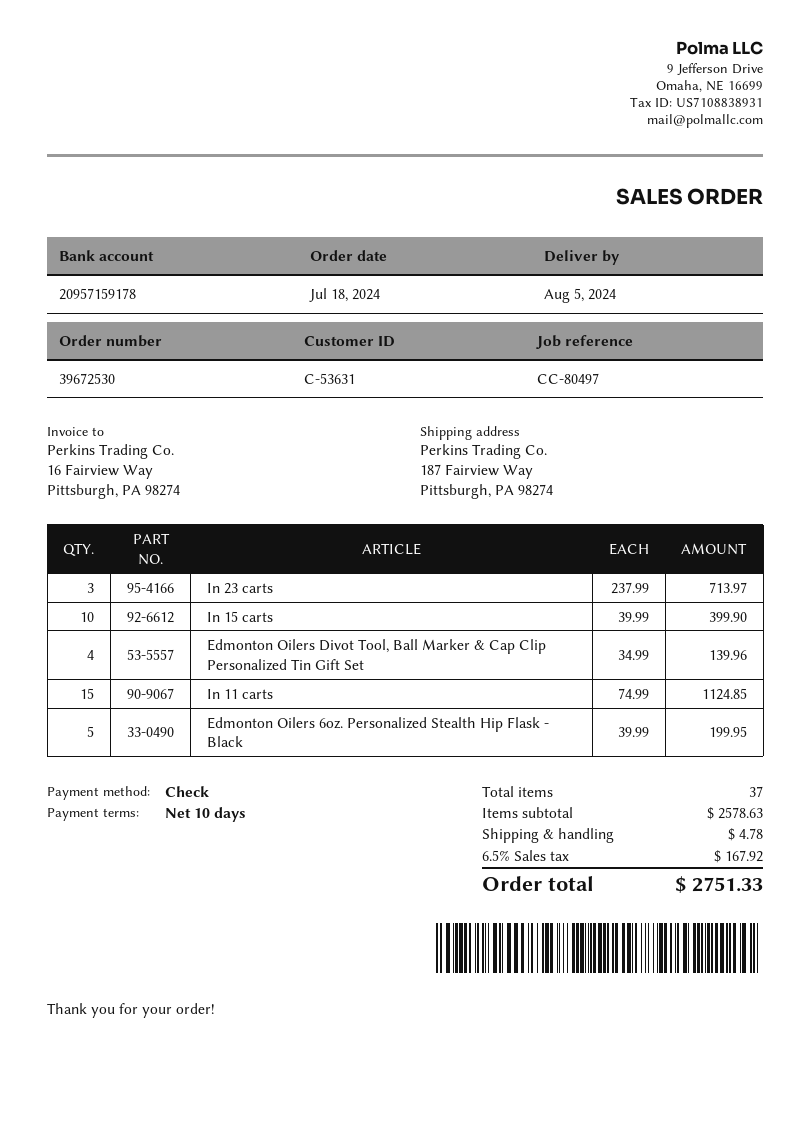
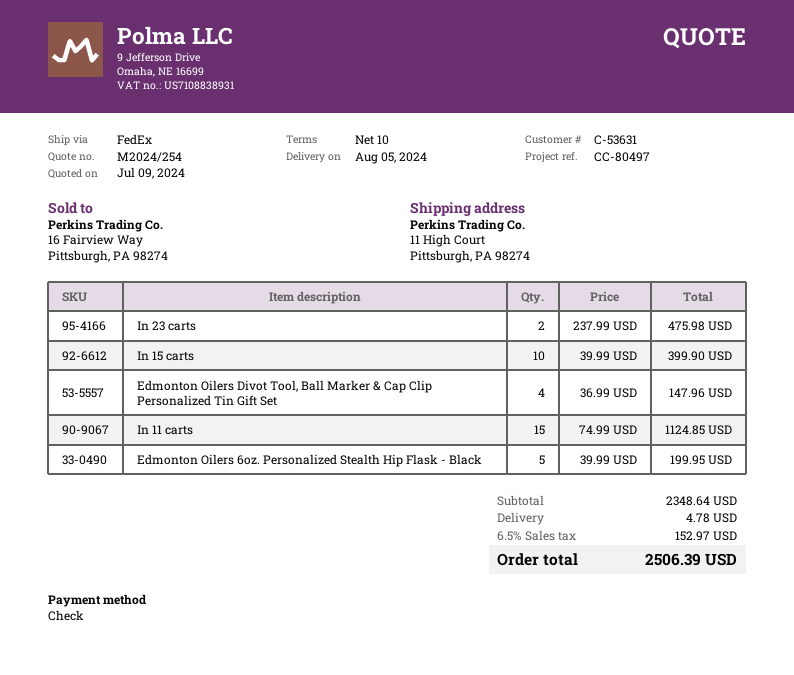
ship to: 187 Fairview Way, Pittsburgh, PA 98274 -> 11 High Court, Pittsburgh, PA 98274
In 23 carts: 3 x 237.99 = 713.97 -> 2 x 237.99 = 475.98
Edmonton Oilers Divot Tool, Ball Marker & Cap Clip Personalized Tin Gift Set: 4 x 34.99 = 139.96 -> 4 x 36.99 = 147.96
subtotal: 2578.63 -> 2348.64
tax: 6.5% = 167.92 -> 6.5% = 152.97
total: 2751.33 -> 2506.39

